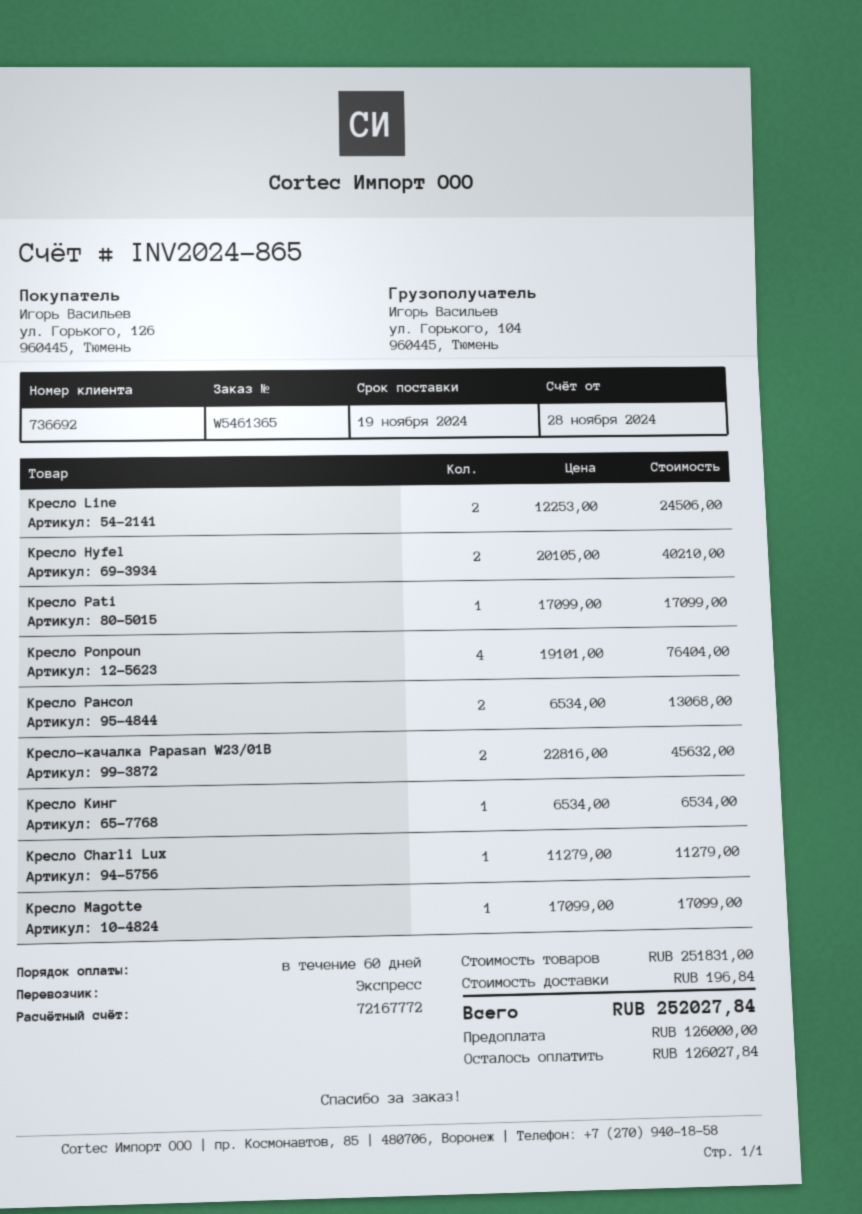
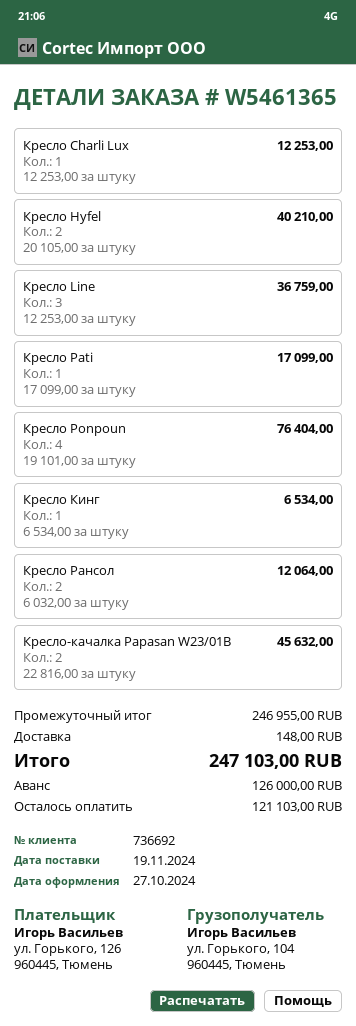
Кресло Line: 2 x 12253.00 = 24506.00 -> 3 x 12253.00 = 36759.00
Кресло Рансол: 2 x 6534.00 = 13068.00 -> 2 x 6032.00 = 12064.00
Кресло Charli Lux: 1 x 11279.00 = 11279.00 -> 1 x 12253.00 = 12253.00
Кресло Magotte: 1 x 17099.00 = 17099.00 -> none
subtotal: 251831.00 -> 246955.00
shipping: 196.84 -> 148.00
total: 252027.84 -> 247103.00
balance: 126027.84 -> 121103.00

